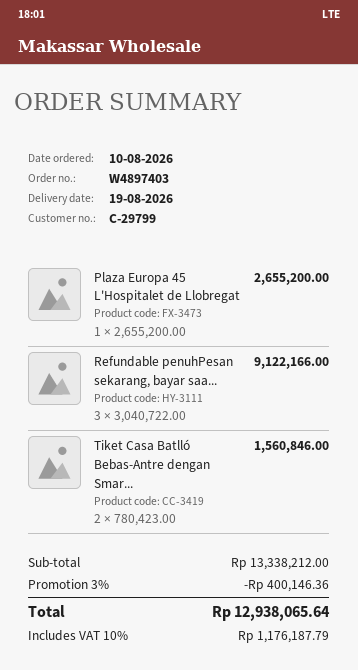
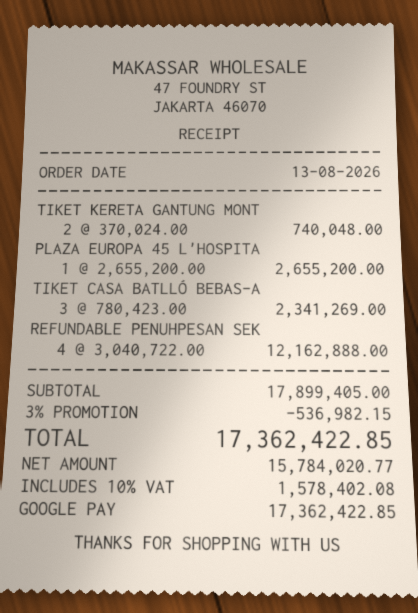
order date: 2026-08-10 -> 2026-08-13
Refundable penuhPesan sekarang, bayar saa...: 3 x 3040722.00 = 9122166.00 -> 4 x 3040722.00 = 12162888.00
Tiket Casa Batlló Bebas-Antre dengan Smar...: 2 x 780423.00 = 1560846.00 -> 3 x 780423.00 = 2341269.00
TIKET KERETA GANTUNG MONT: none -> 2 x 370024.00 = 740048.00
subtotal: 13338212.00 -> 17899405.00
discount: 3% = 400146.36 -> 3% = 536982.15
tax: 10% = 1176187.79 -> 10% = 1578402.08
total: 12938065.64 -> 17362422.85

